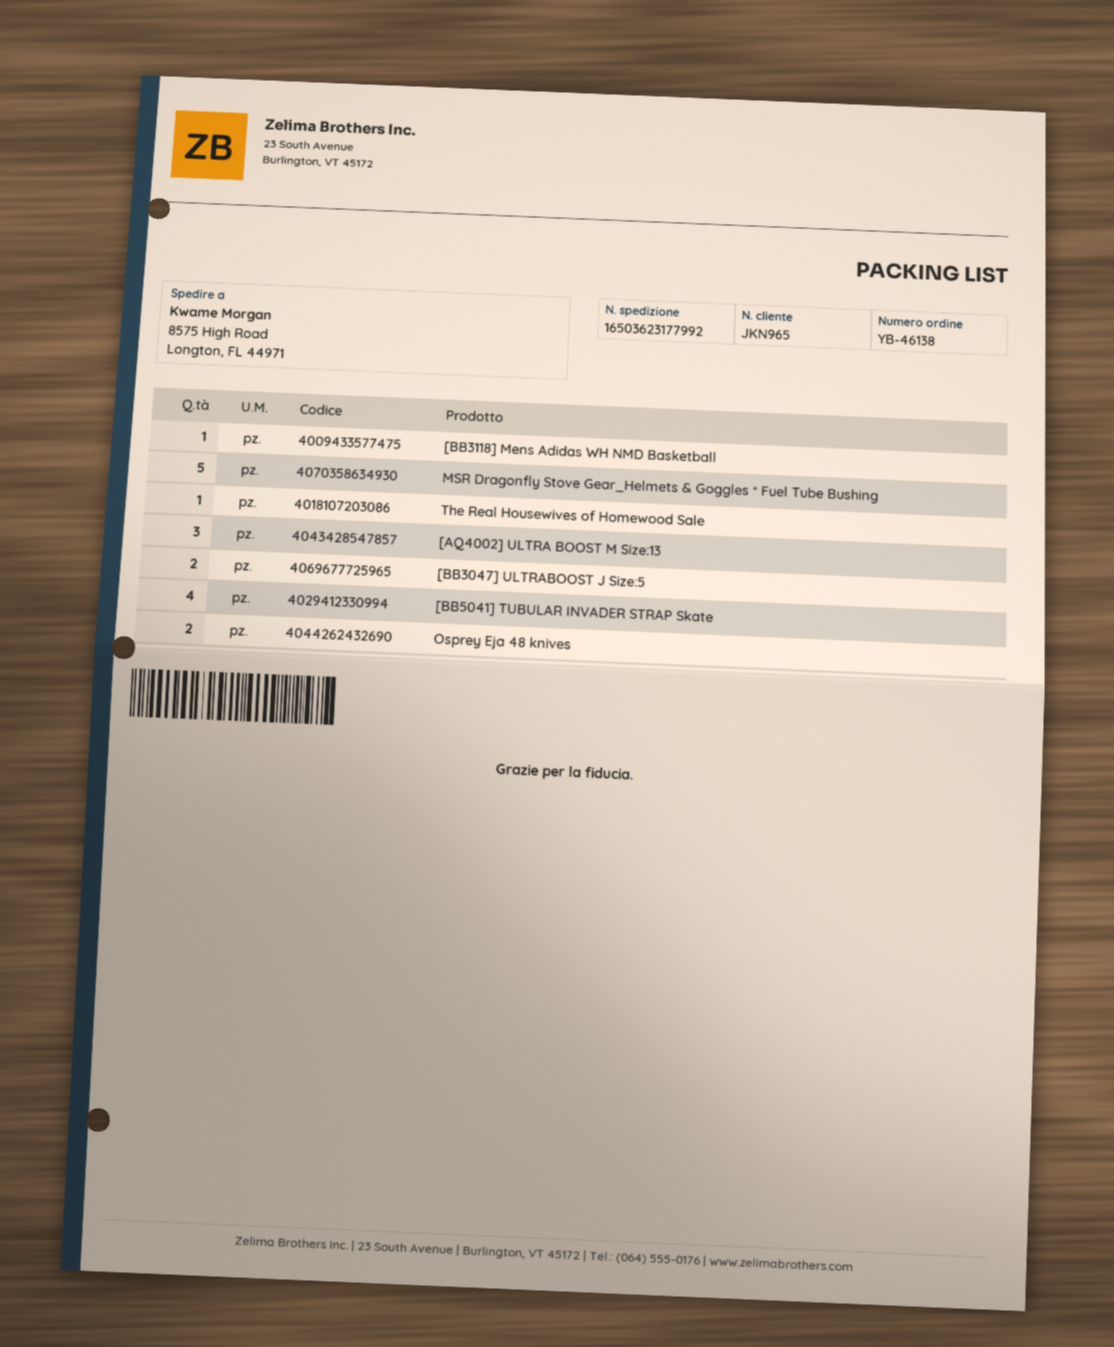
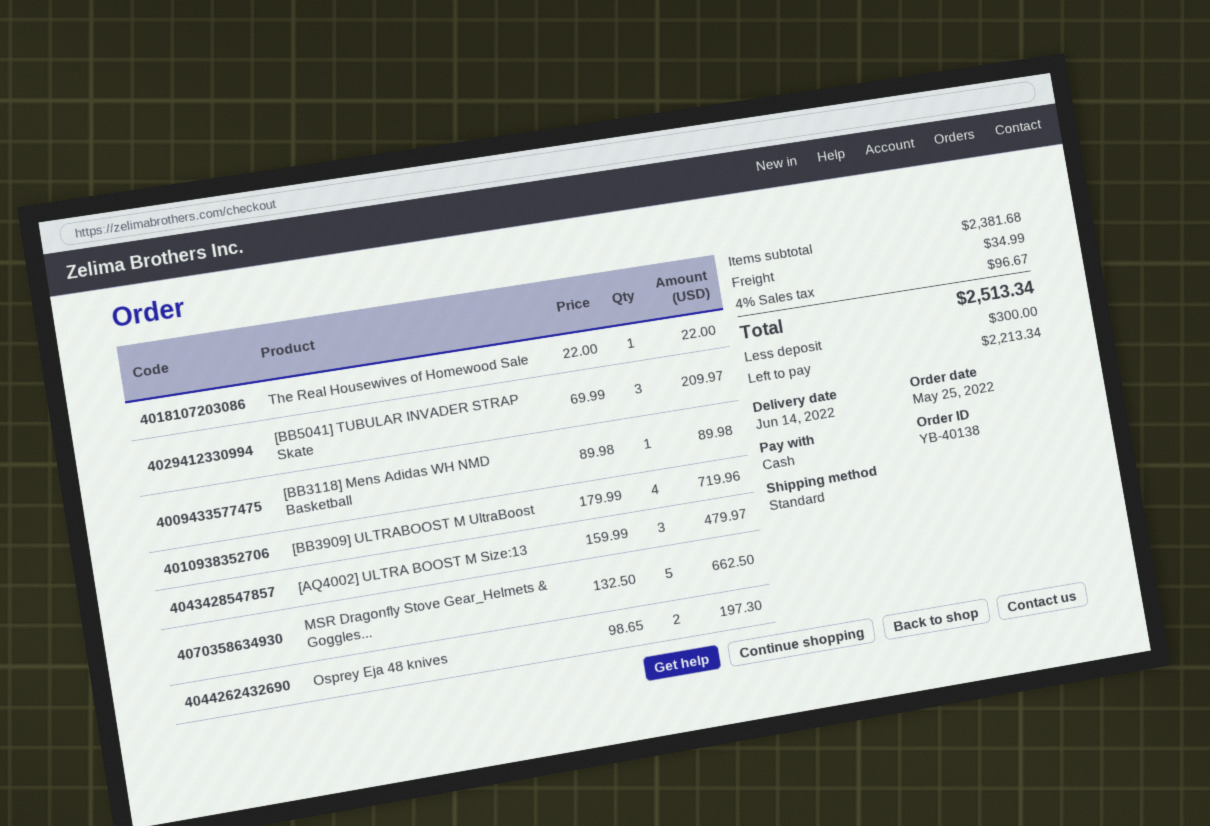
order number: YB-46138 -> YB-40138
[BB3047] ULTRABOOST J Size:5: 2 -> none
[BB5041] TUBULAR INVADER STRAP Skate: 4 -> 3
[BB3909] ULTRABOOST M UltraBoost: none -> 4

